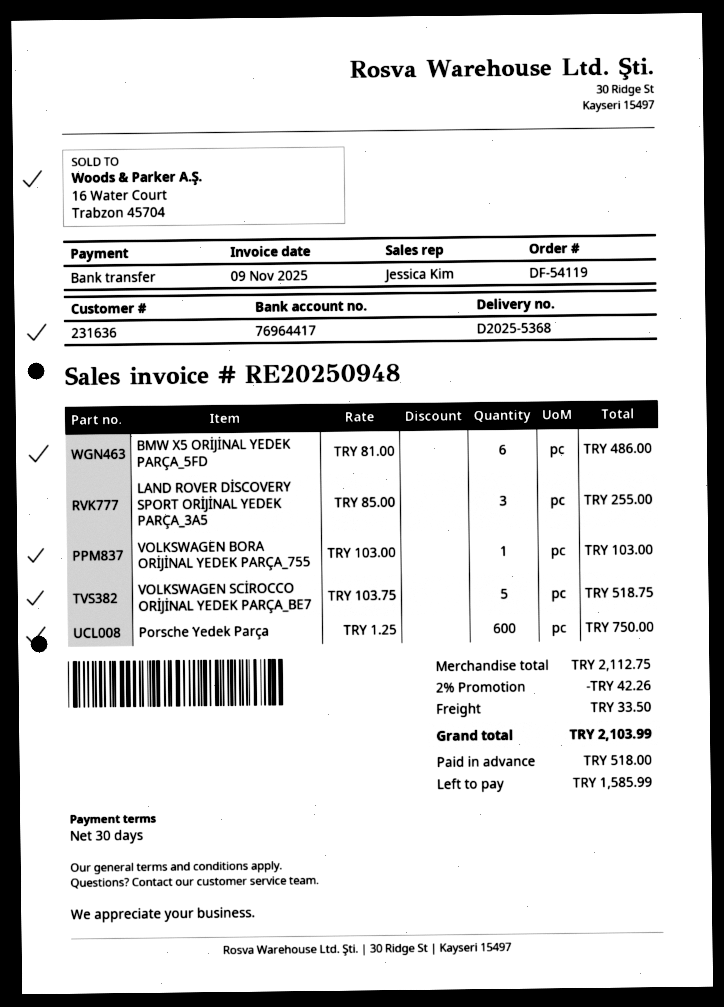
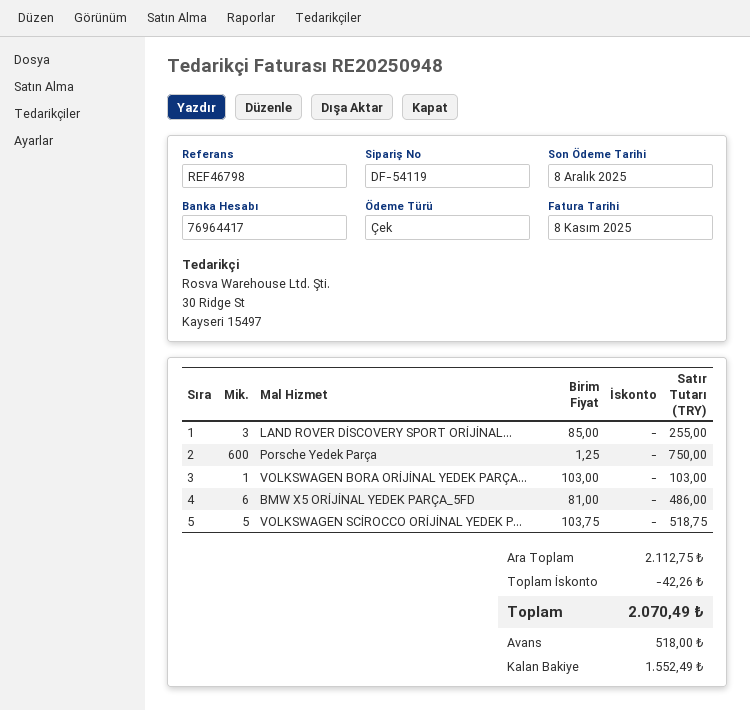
invoice date: 2025-11-09 -> 2025-11-08
payment method: bank transfer -> cheque
shipping: 33.50 -> none
total: 2103.99 -> 2070.49
balance: 1585.99 -> 1552.49

